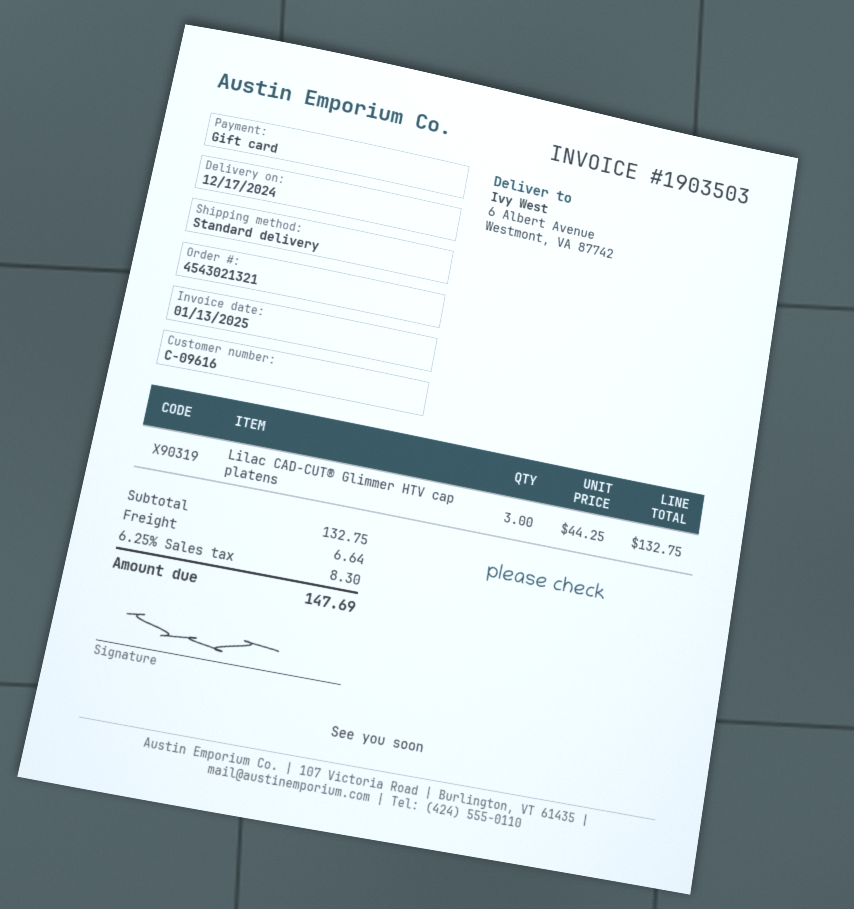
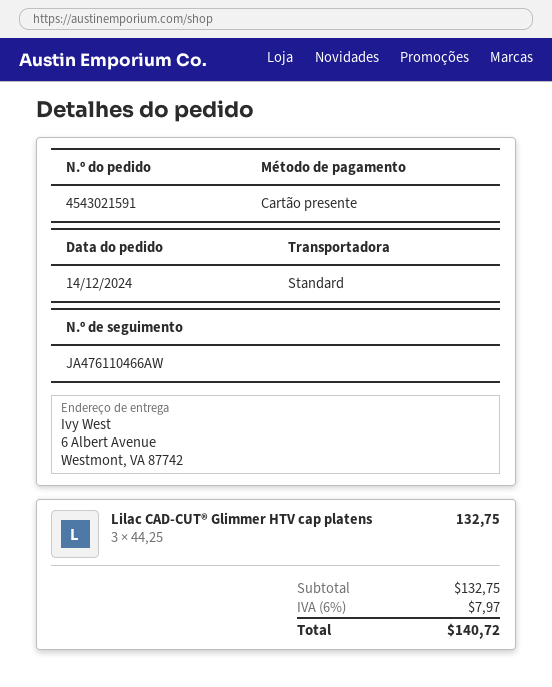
order number: 4543021321 -> 4543021591
shipping: 6.64 -> none
tax: 6.25% = 8.30 -> 6% = 7.97
total: 147.69 -> 140.72

